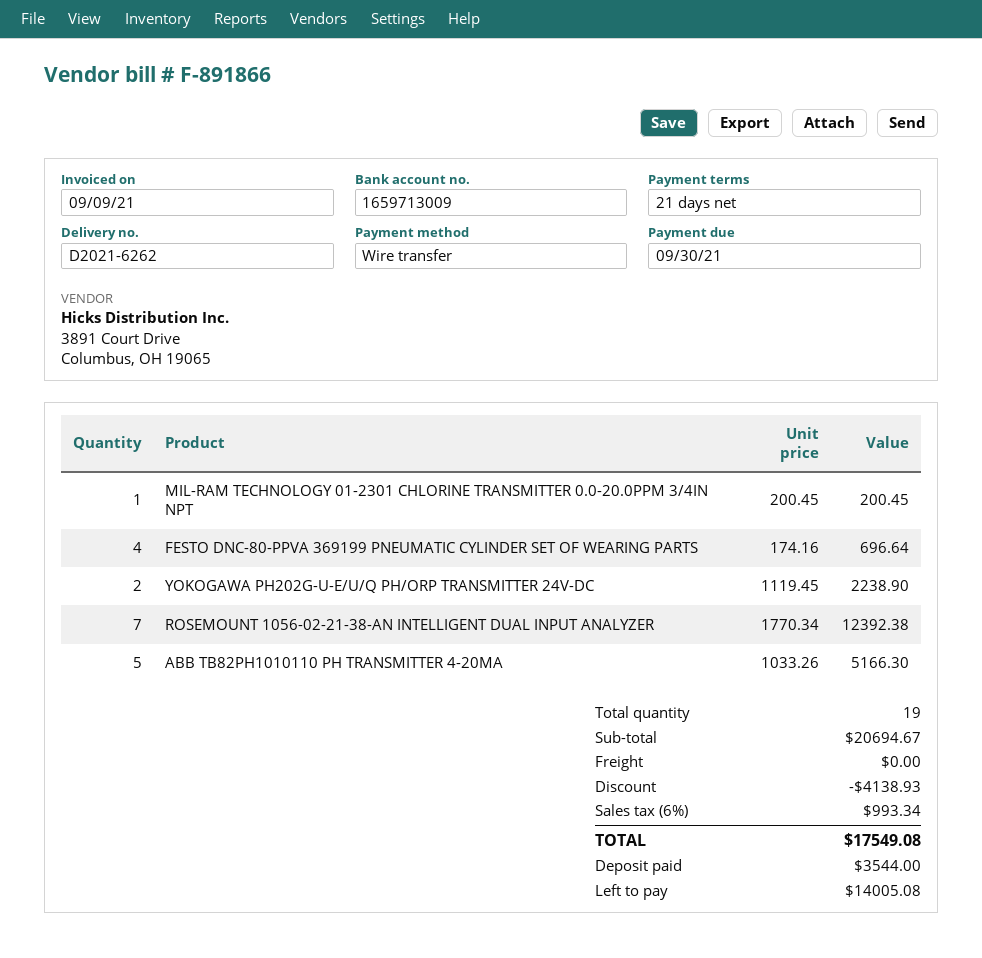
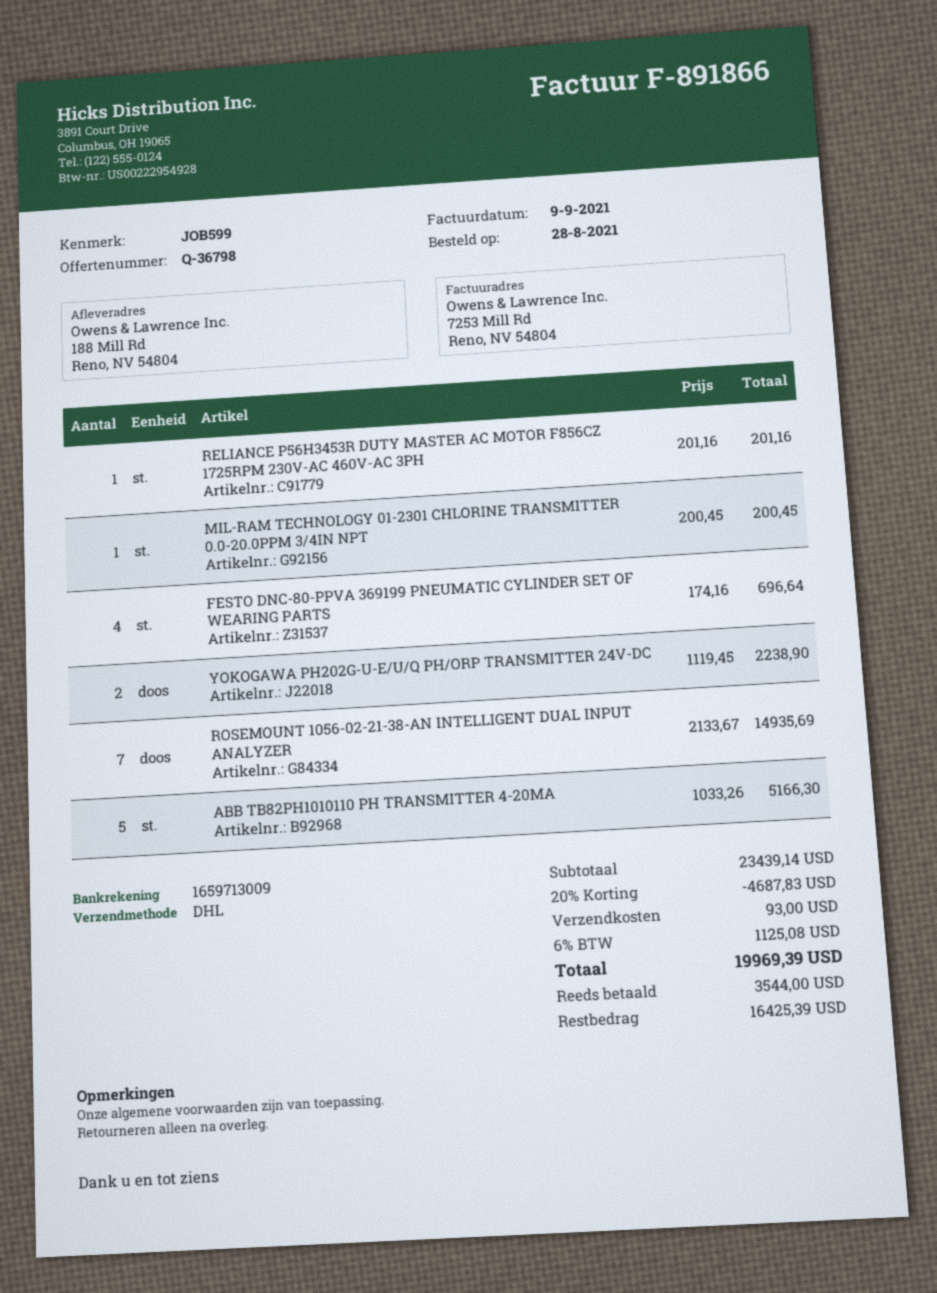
ROSEMOUNT 1056-02-21-38-AN INTELLIGENT DUAL INPUT ANALYZER: 7 x 1770.34 = 12392.38 -> 7 x 2133.67 = 14935.69
RELIANCE P56H3453R DUTY MASTER AC MOTOR F856CZ 1725RPM 230V-AC 460V-AC 3PH: none -> 1 x 201.16 = 201.16
subtotal: 20694.67 -> 23439.14
discount: 4138.93 -> 4687.83
shipping: 0.00 -> 93.00
tax: 6% = 993.34 -> 6% = 1125.08
total: 17549.08 -> 19969.39
balance: 14005.08 -> 16425.39

